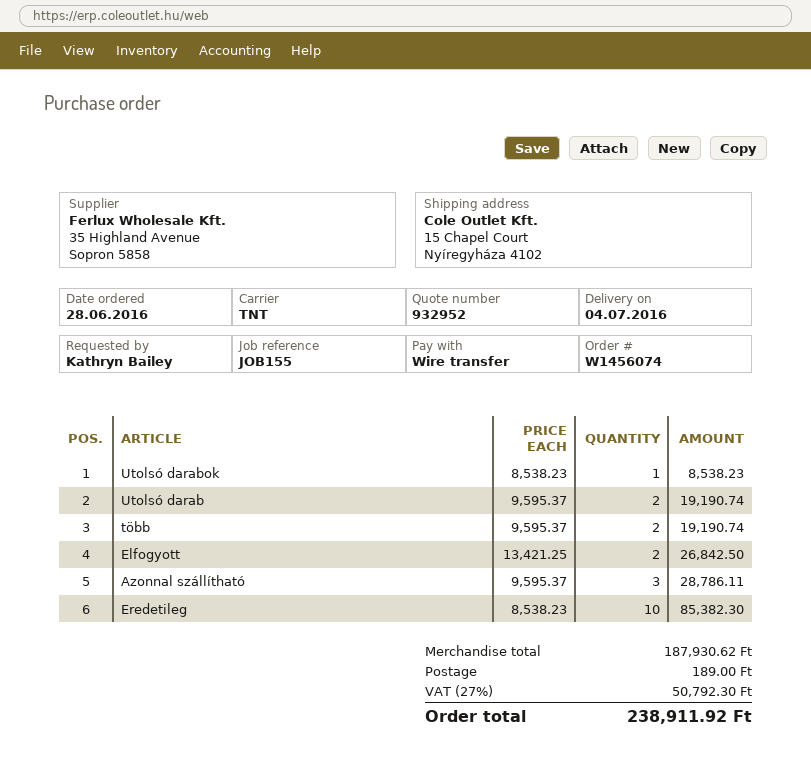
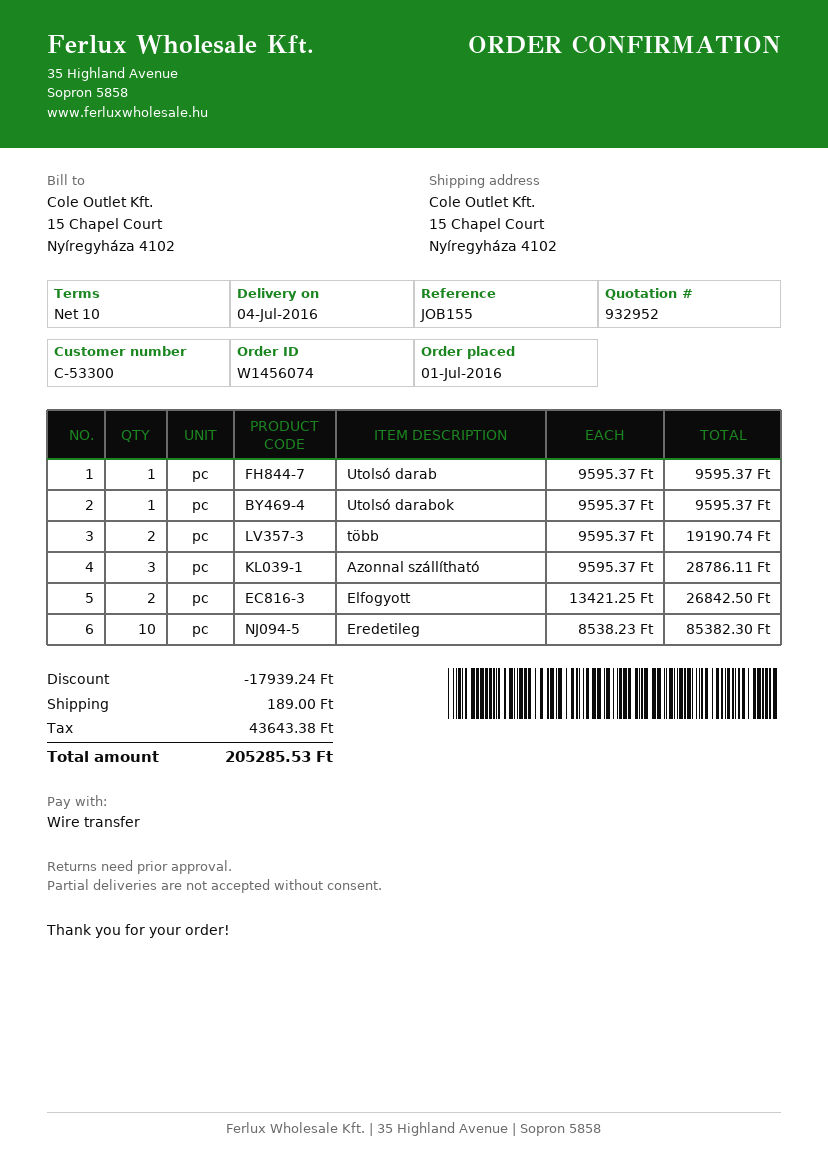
order date: 2016-06-28 -> 2016-07-01
Utolsó darabok: 1 x 8538.23 = 8538.23 -> 1 x 9595.37 = 9595.37
Utolsó darab: 2 x 9595.37 = 19190.74 -> 1 x 9595.37 = 9595.37
discount: none -> 17939.24
tax: 50792.30 -> 43643.38
total: 238911.92 -> 205285.53

